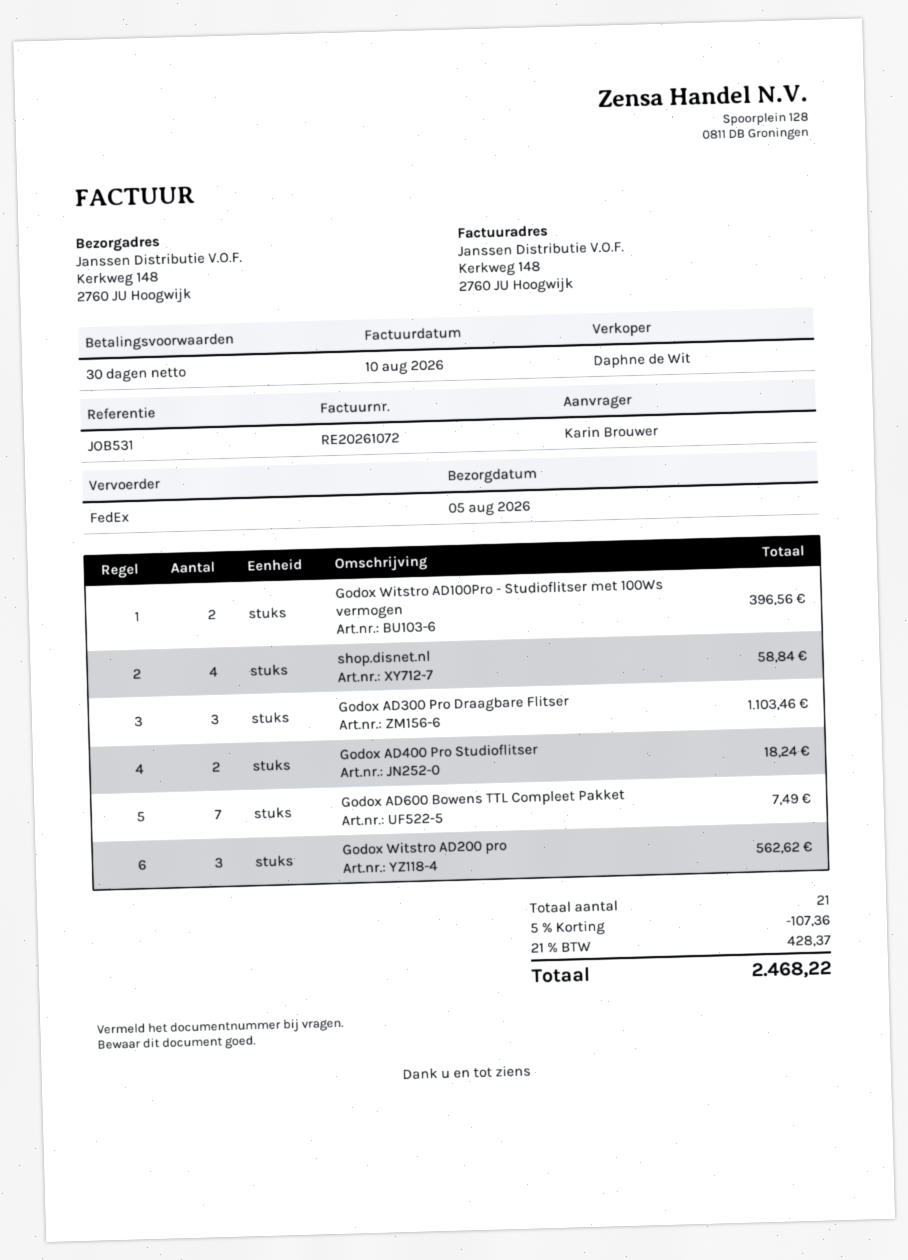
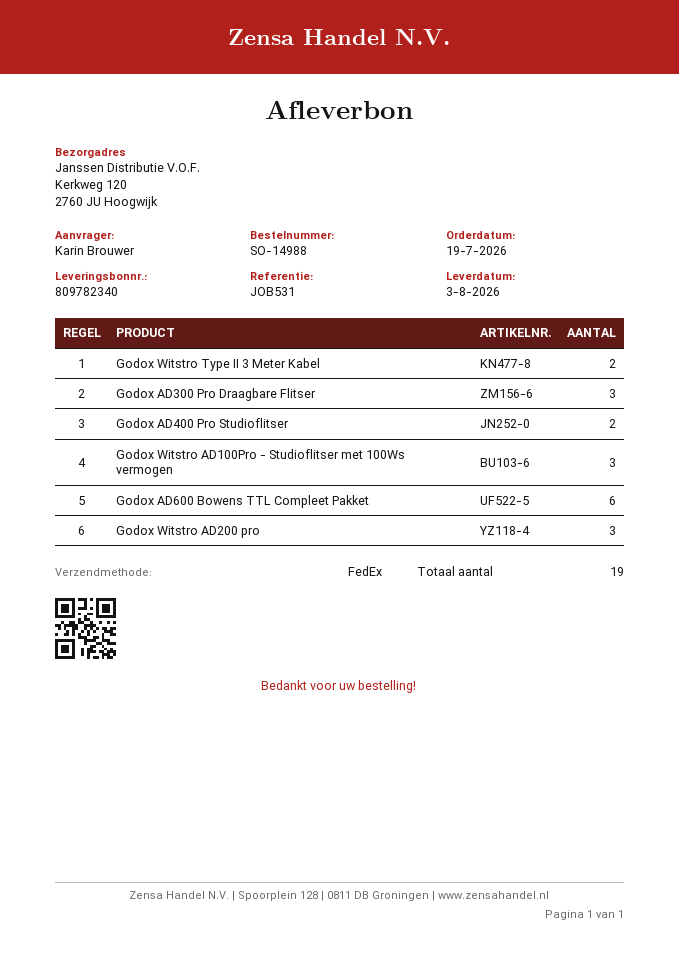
delivery date: 2026-08-05 -> 2026-08-03
ship to: Kerkweg 148, 2760 JU Hoogwijk -> Kerkweg 120, 2760 JU Hoogwijk
Godox Witstro AD100Pro - Studioflitser met 100Ws vermogen: 2 -> 3
shop.disnet.nl: 4 -> none
Godox AD600 Bowens TTL Compleet Pakket: 7 -> 6
Godox Witstro Type II 3 Meter Kabel: none -> 2
total quantity: 21 -> 19

